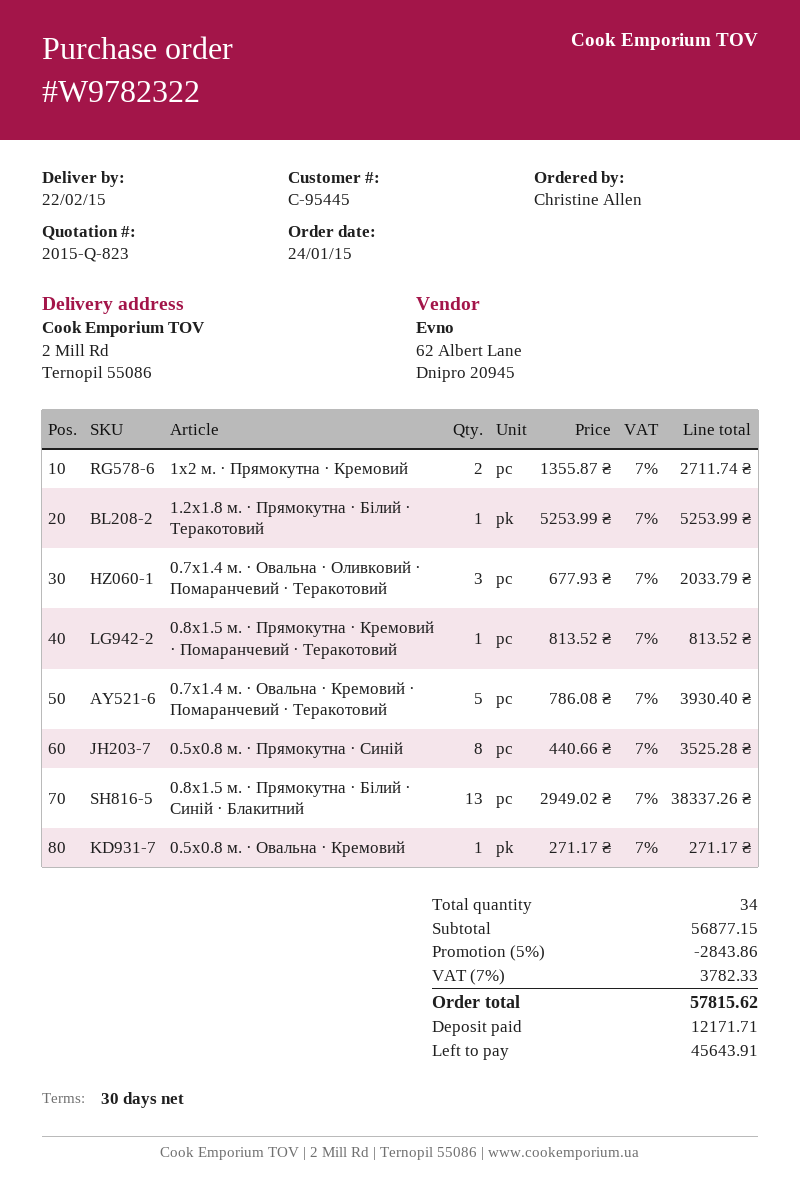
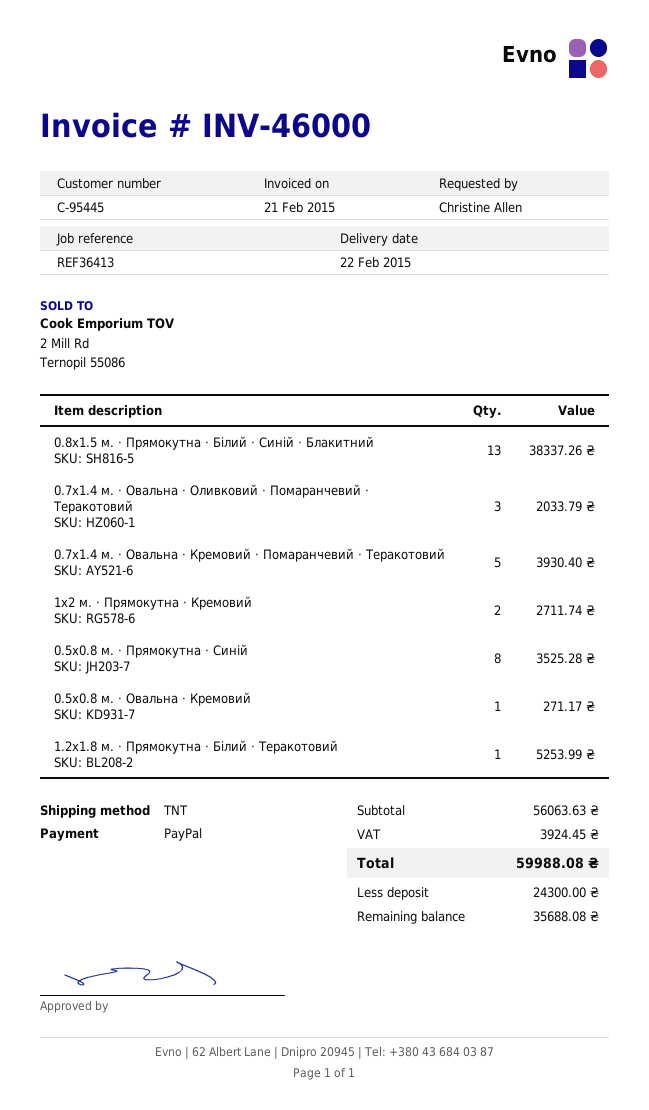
0.8x1.5 м. · Прямокутна · Кремовий · Помаранчевий · Теракотовий: 1 for 813.52 -> none
subtotal: 56877.15 -> 56063.63
discount: 5% = 2843.86 -> none
tax: 3782.33 -> 3924.45
total: 57815.62 -> 59988.08
deposit: 12171.71 -> 24300.00
balance: 45643.91 -> 35688.08

